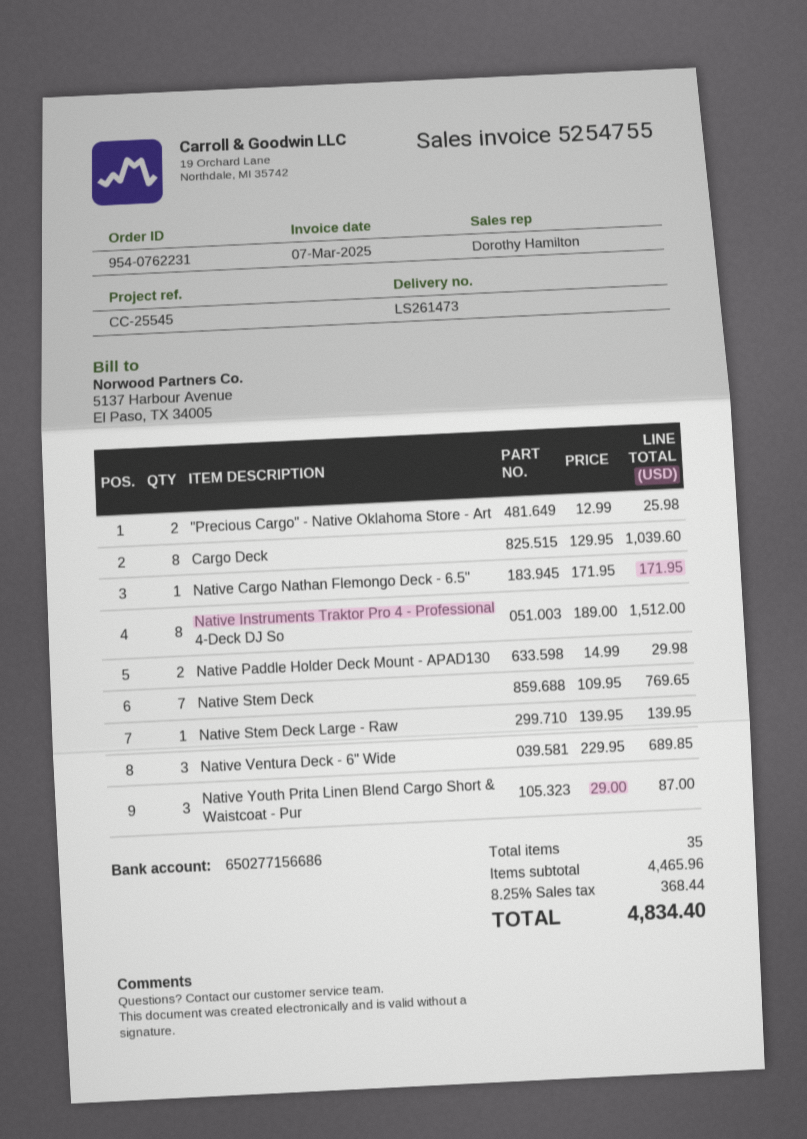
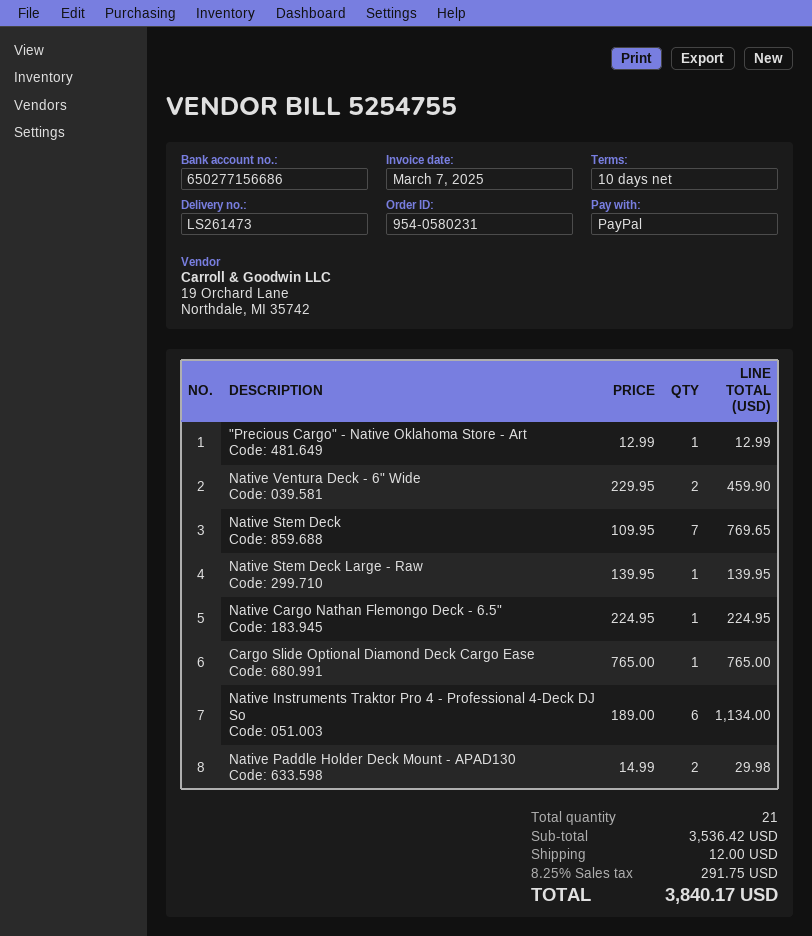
order number: 954-0762231 -> 954-0580231
"Precious Cargo" - Native Oklahoma Store - Art: 2 x 12.99 = 25.98 -> 1 x 12.99 = 12.99
Cargo Deck: 8 x 129.95 = 1039.60 -> none
Native Cargo Nathan Flemongo Deck - 6.5": 1 x 171.95 = 171.95 -> 1 x 224.95 = 224.95
Native Instruments Traktor Pro 4 - Professional 4-Deck DJ So: 8 x 189.00 = 1512.00 -> 6 x 189.00 = 1134.00
Native Ventura Deck - 6" Wide: 3 x 229.95 = 689.85 -> 2 x 229.95 = 459.90
Native Youth Prita Linen Blend Cargo Short & Waistcoat - Pur: 3 x 29.00 = 87.00 -> none
Cargo Slide Optional Diamond Deck Cargo Ease: none -> 1 x 765.00 = 765.00
total quantity: 35 -> 21
subtotal: 4465.96 -> 3536.42
shipping: none -> 12.00
tax: 8.25% = 368.44 -> 8.25% = 291.75
total: 4834.40 -> 3840.17

